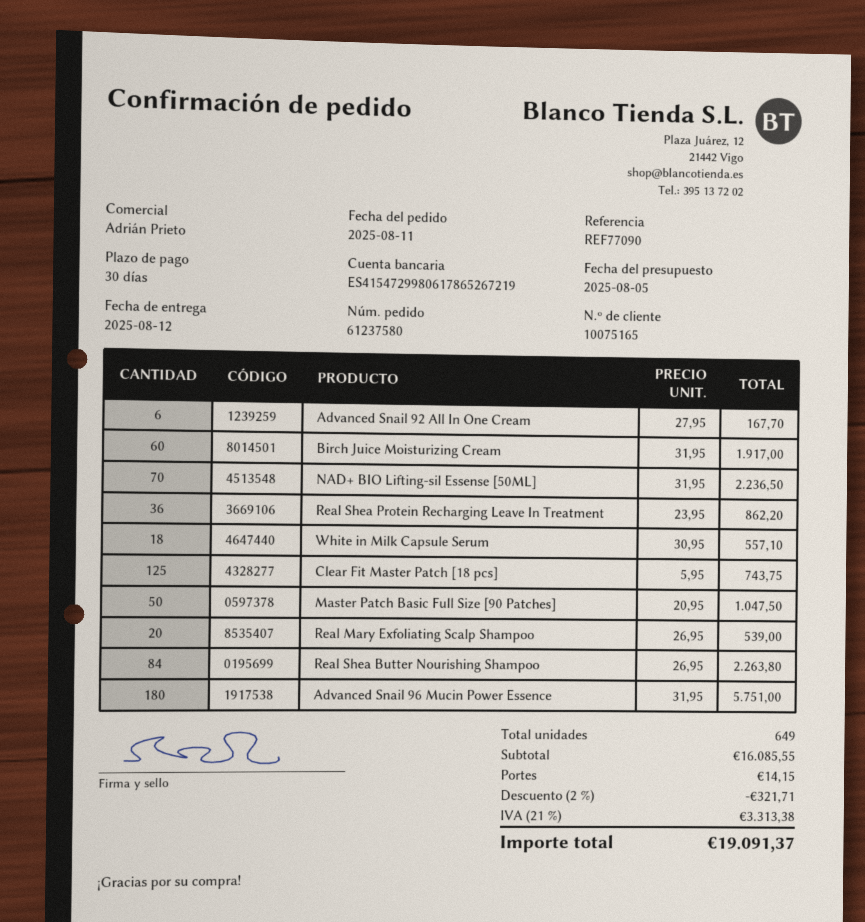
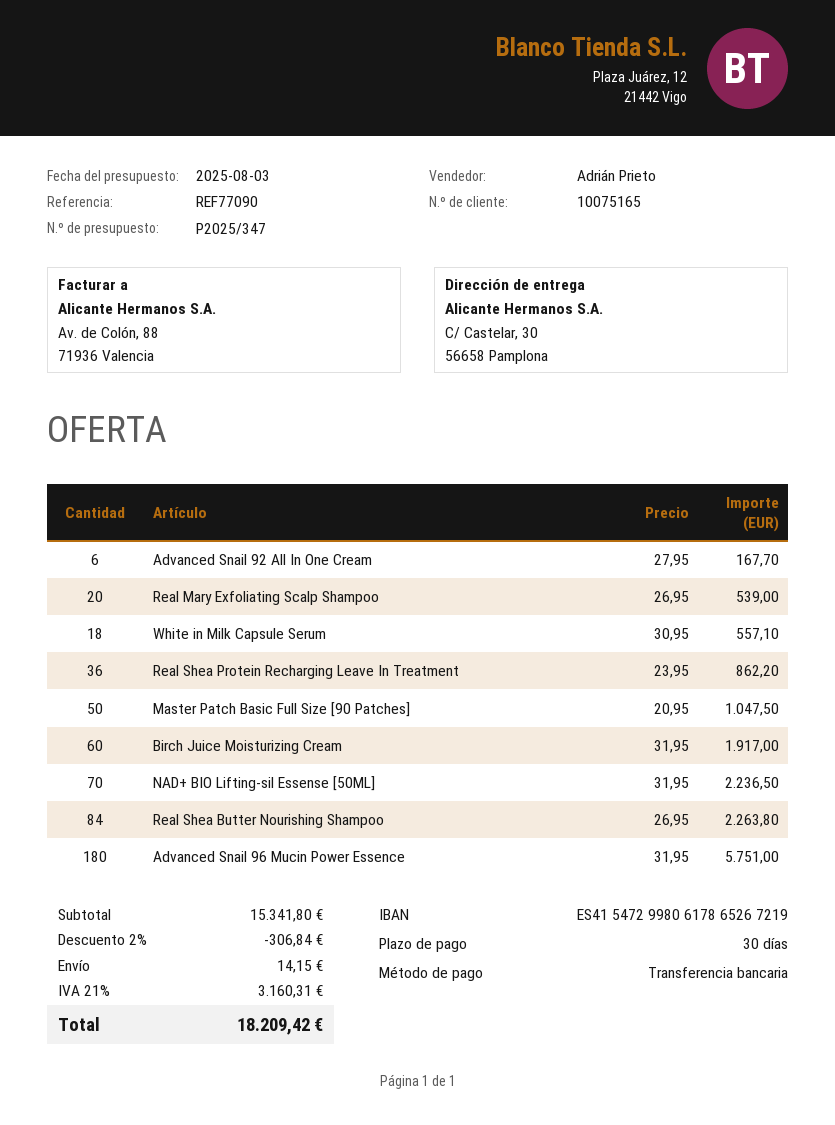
quote date: 2025-08-05 -> 2025-08-03
Clear Fit Master Patch [18 pcs]: 125 x 5.95 = 743.75 -> none
subtotal: 16085.55 -> 15341.80
discount: 2% = 321.71 -> 2% = 306.84
tax: 21% = 3313.38 -> 21% = 3160.31
total: 19091.37 -> 18209.42

